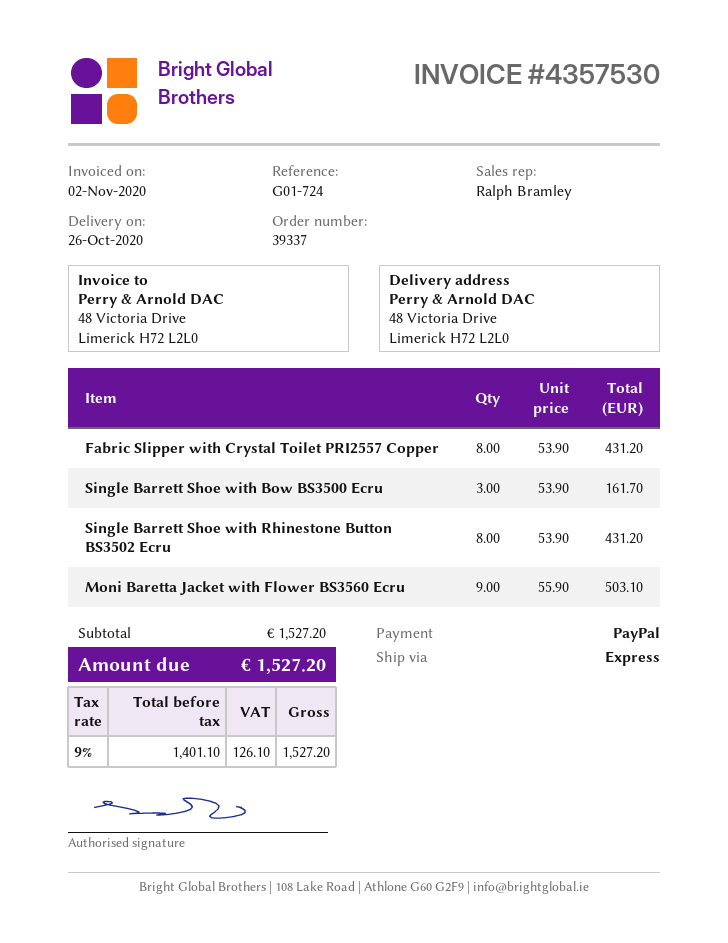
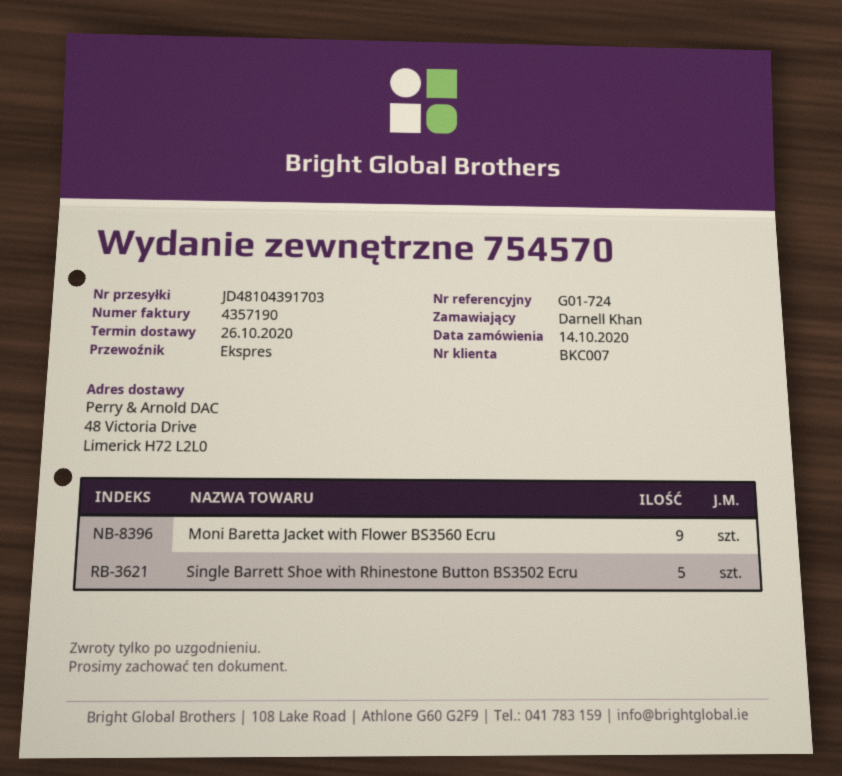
invoice number: 4357530 -> 4357190
Fabric Slipper with Crystal Toilet PRI2557 Copper: 8 -> none
Single Barrett Shoe with Bow BS3500 Ecru: 3 -> none
Single Barrett Shoe with Rhinestone Button BS3502 Ecru: 8 -> 5

